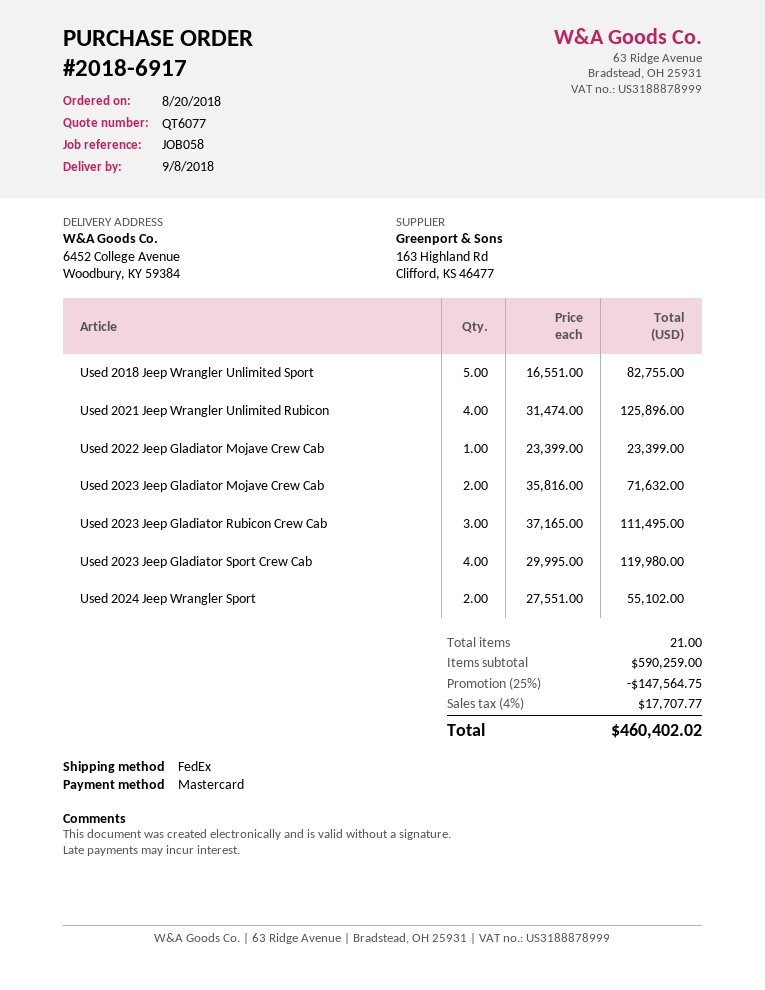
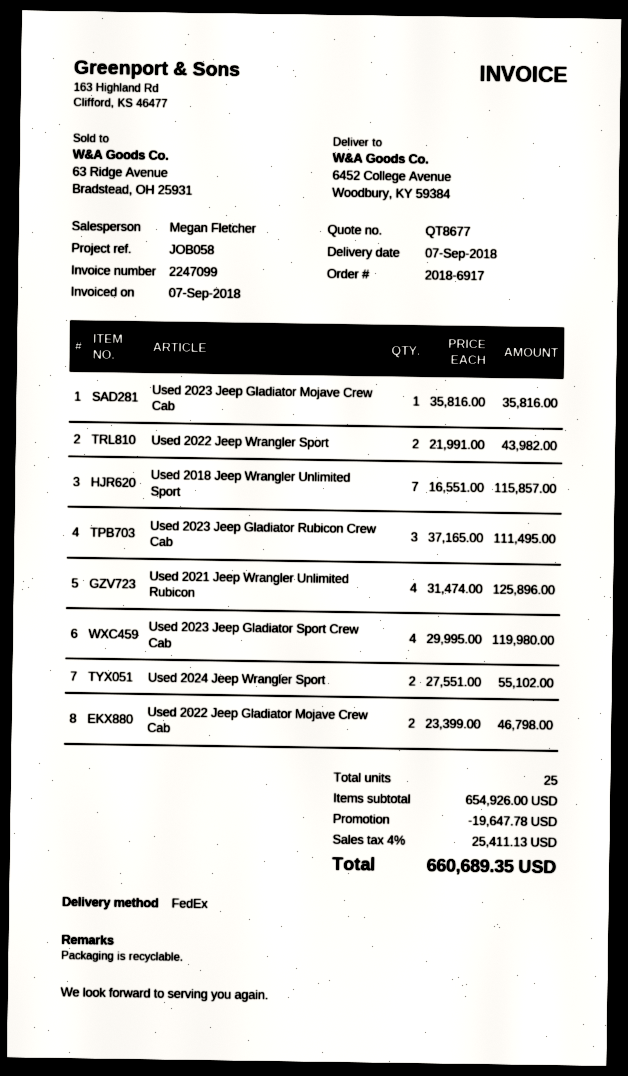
quote number: QT6077 -> QT8677
delivery date: 2018-09-08 -> 2018-09-07
Used 2018 Jeep Wrangler Unlimited Sport: 5 x 16551.00 = 82755.00 -> 7 x 16551.00 = 115857.00
Used 2022 Jeep Gladiator Mojave Crew Cab: 1 x 23399.00 = 23399.00 -> 2 x 23399.00 = 46798.00
Used 2023 Jeep Gladiator Mojave Crew Cab: 2 x 35816.00 = 71632.00 -> 1 x 35816.00 = 35816.00
Used 2022 Jeep Wrangler Sport: none -> 2 x 21991.00 = 43982.00
total quantity: 21 -> 25
subtotal: 590259.00 -> 654926.00
discount: 147564.75 -> 19647.78
tax: 4% = 17707.77 -> 4% = 25411.13
total: 460402.02 -> 660689.35

